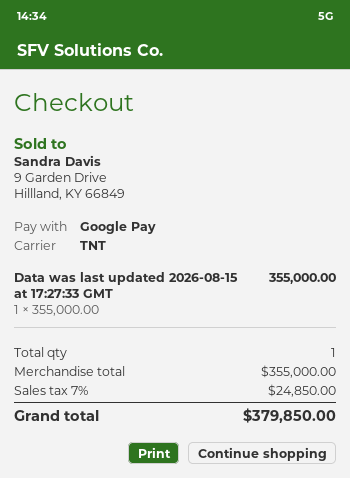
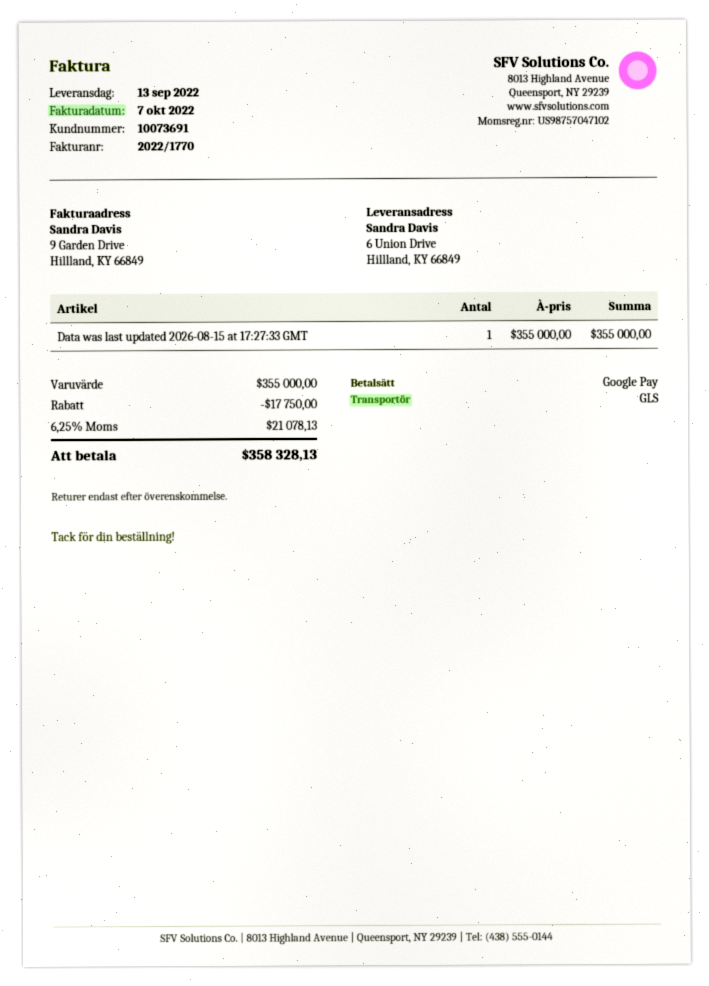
shipping method: TNT -> GLS
discount: none -> 17750.00
tax: 7% = 24850.00 -> 6.25% = 21078.13
total: 379850.00 -> 358328.13

